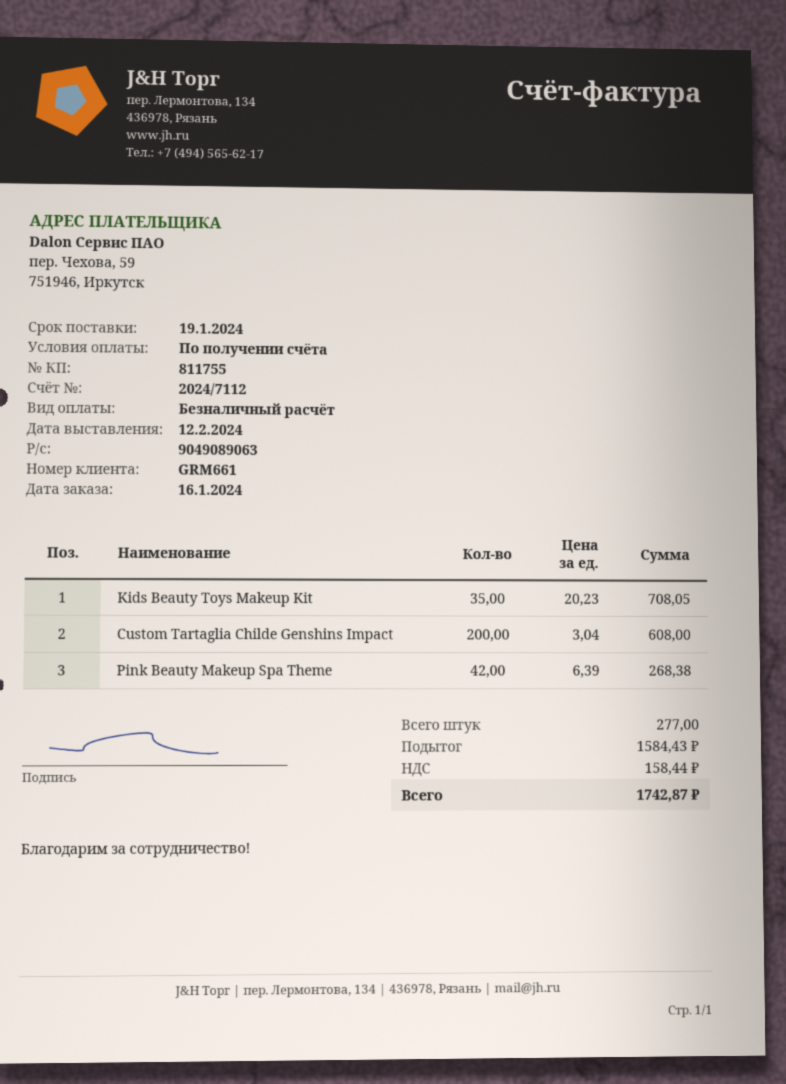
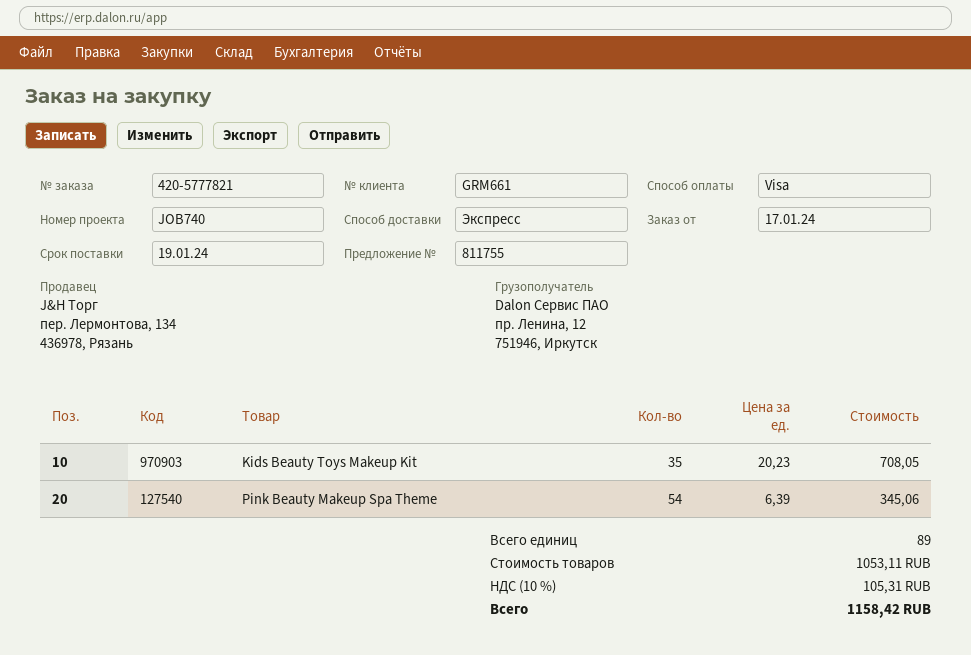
order date: 2024-01-16 -> 2024-01-17
payment method: bank transfer -> Visa
Custom Tartaglia Childe Genshins Impact: 200 x 3.04 = 608.00 -> none
Pink Beauty Makeup Spa Theme: 42 x 6.39 = 268.38 -> 54 x 6.39 = 345.06
total quantity: 277 -> 89
subtotal: 1584.43 -> 1053.11
tax: 158.44 -> 105.31
total: 1742.87 -> 1158.42

